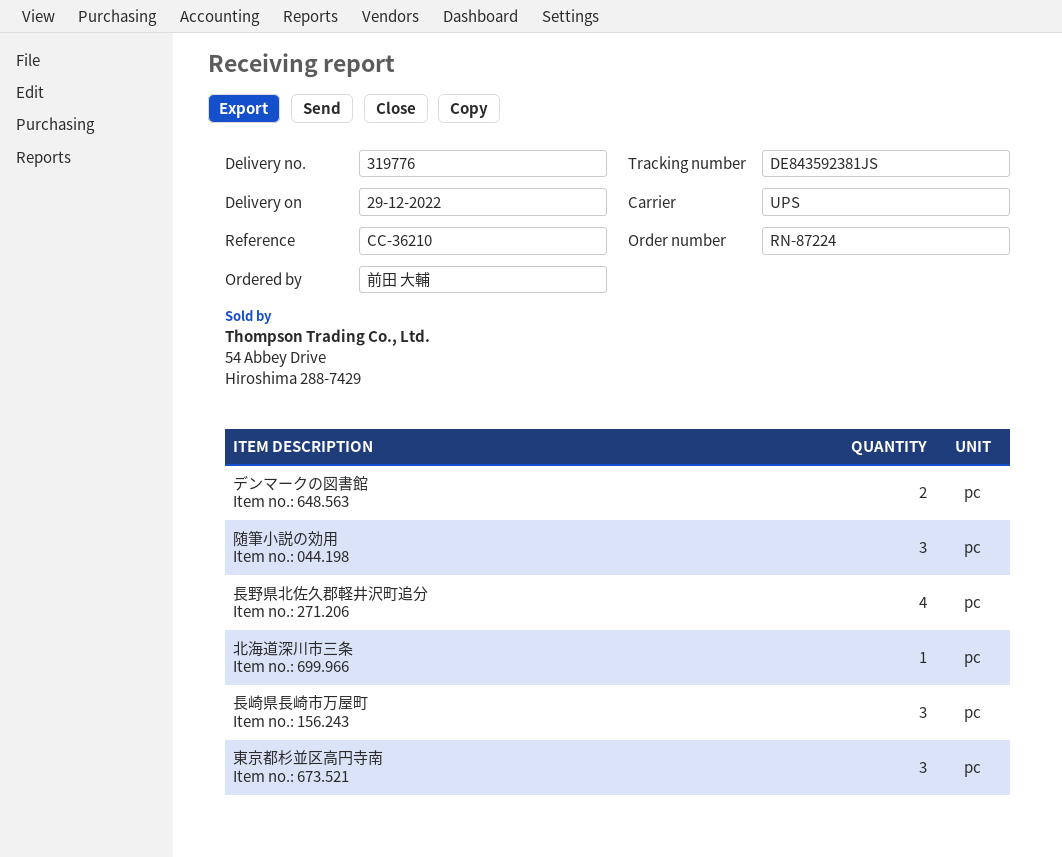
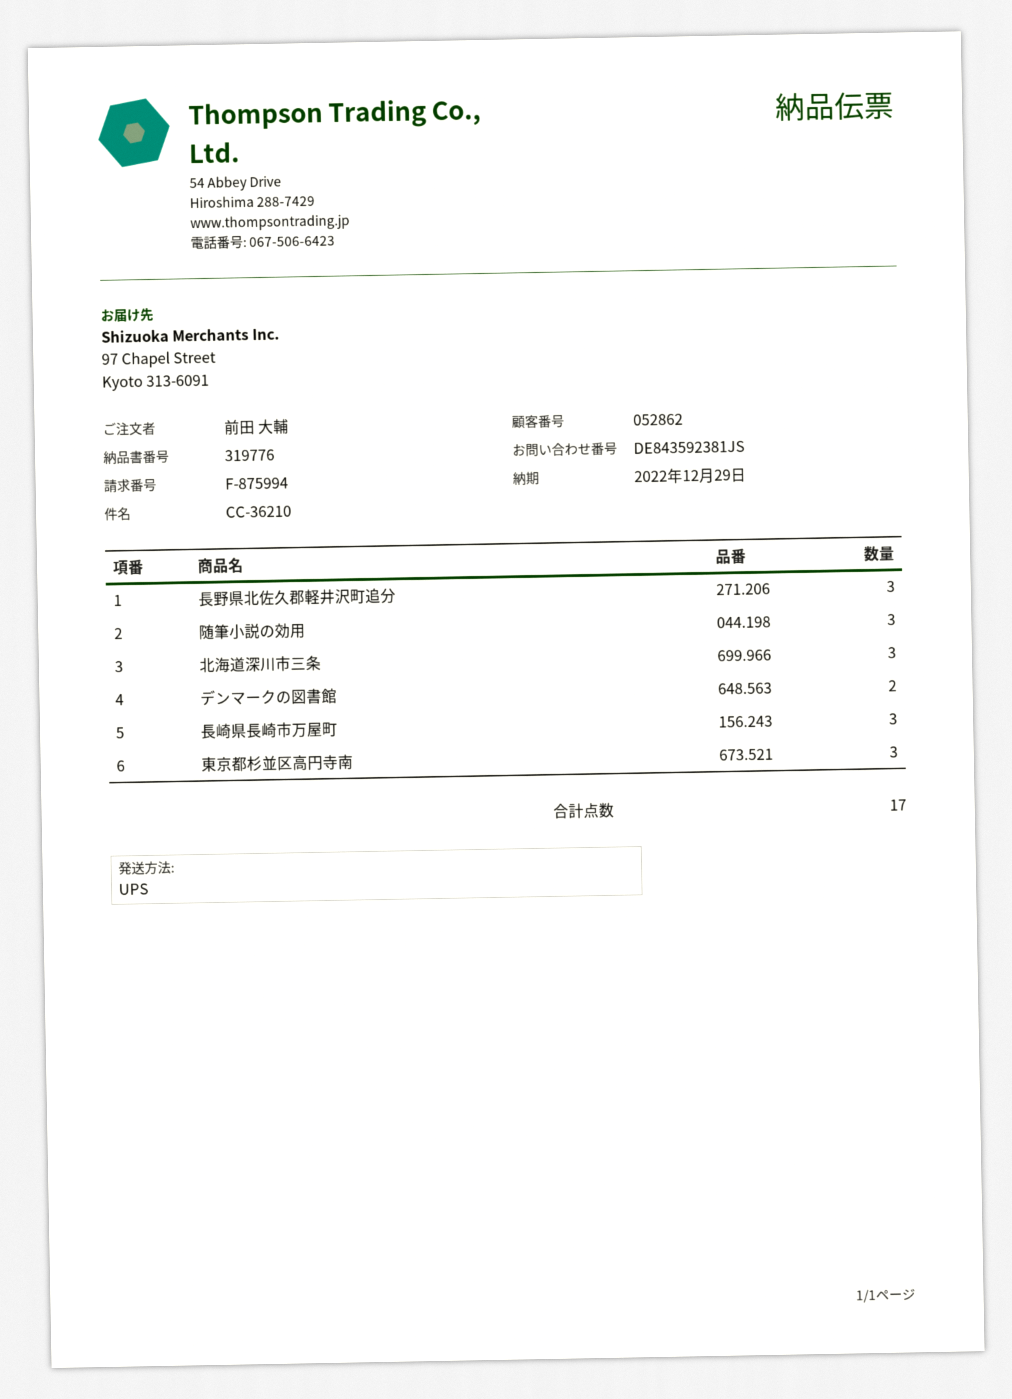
長野県北佐久郡軽井沢町追分: 4 -> 3
北海道深川市三条: 1 -> 3

